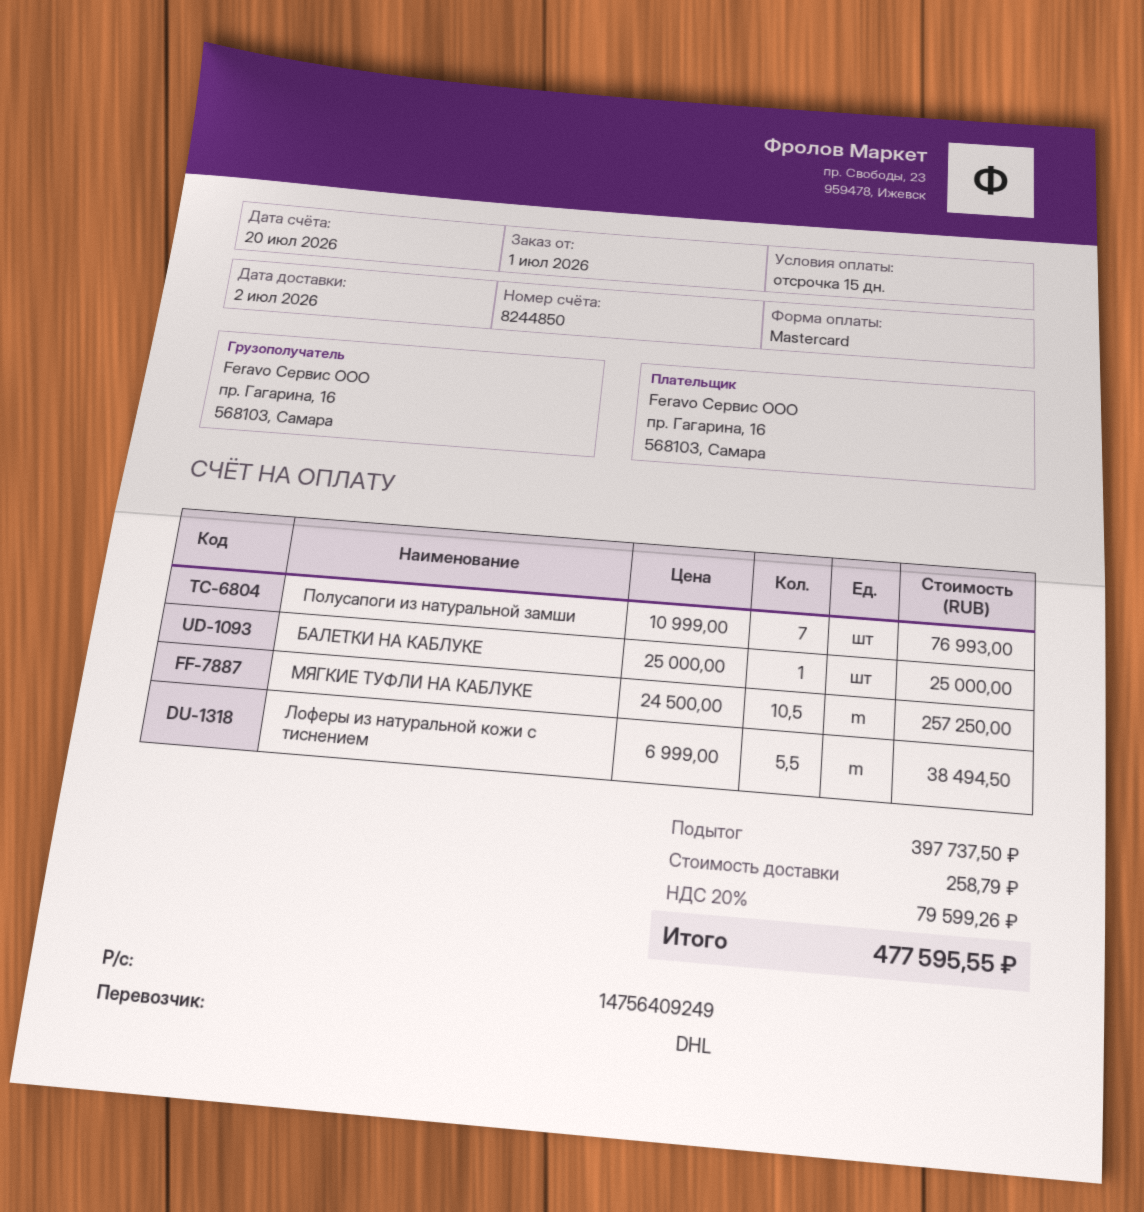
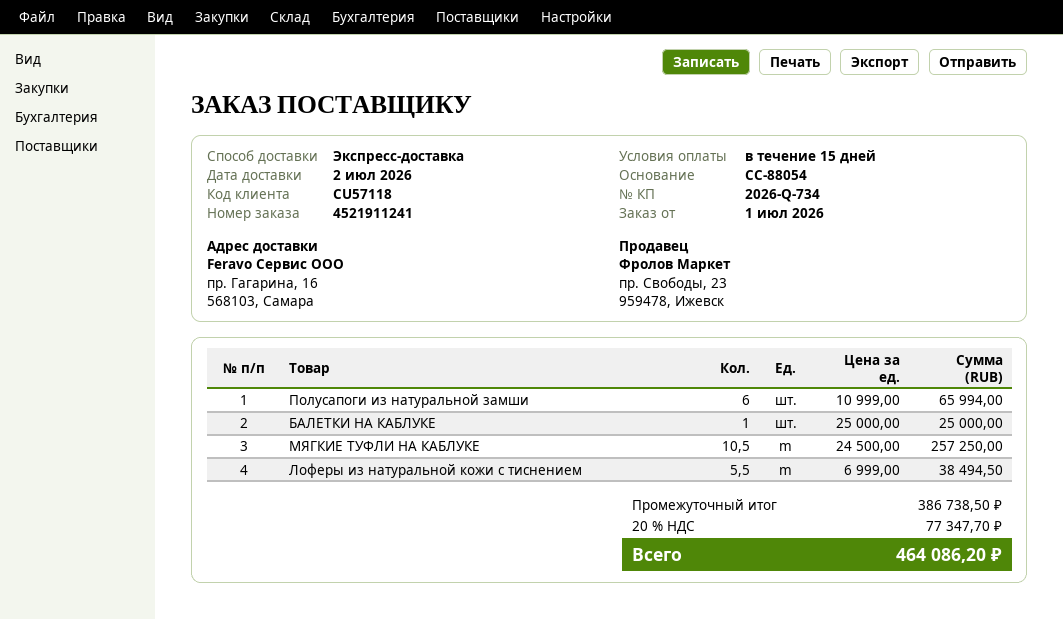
shipping method: DHL -> express
Полусапоги из натуральной замши: 7 x 10999.00 = 76993.00 -> 6 x 10999.00 = 65994.00
subtotal: 397737.50 -> 386738.50
shipping: 258.79 -> none
tax: 20% = 79599.26 -> 20% = 77347.70
total: 477595.55 -> 464086.20

